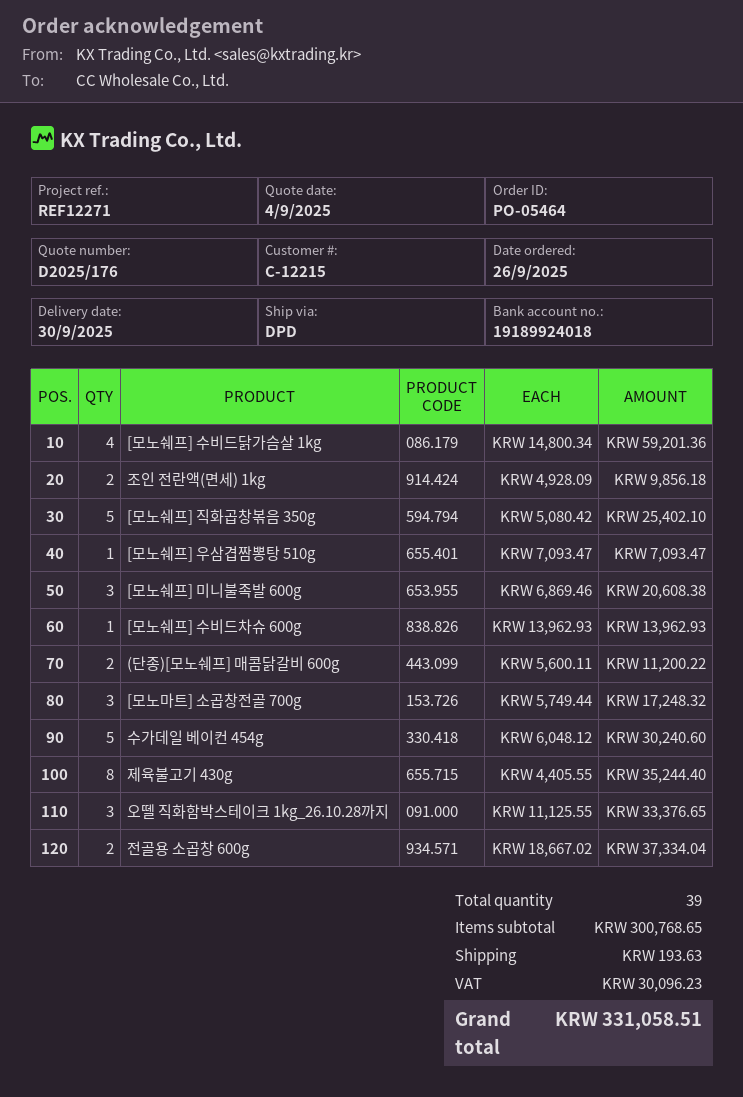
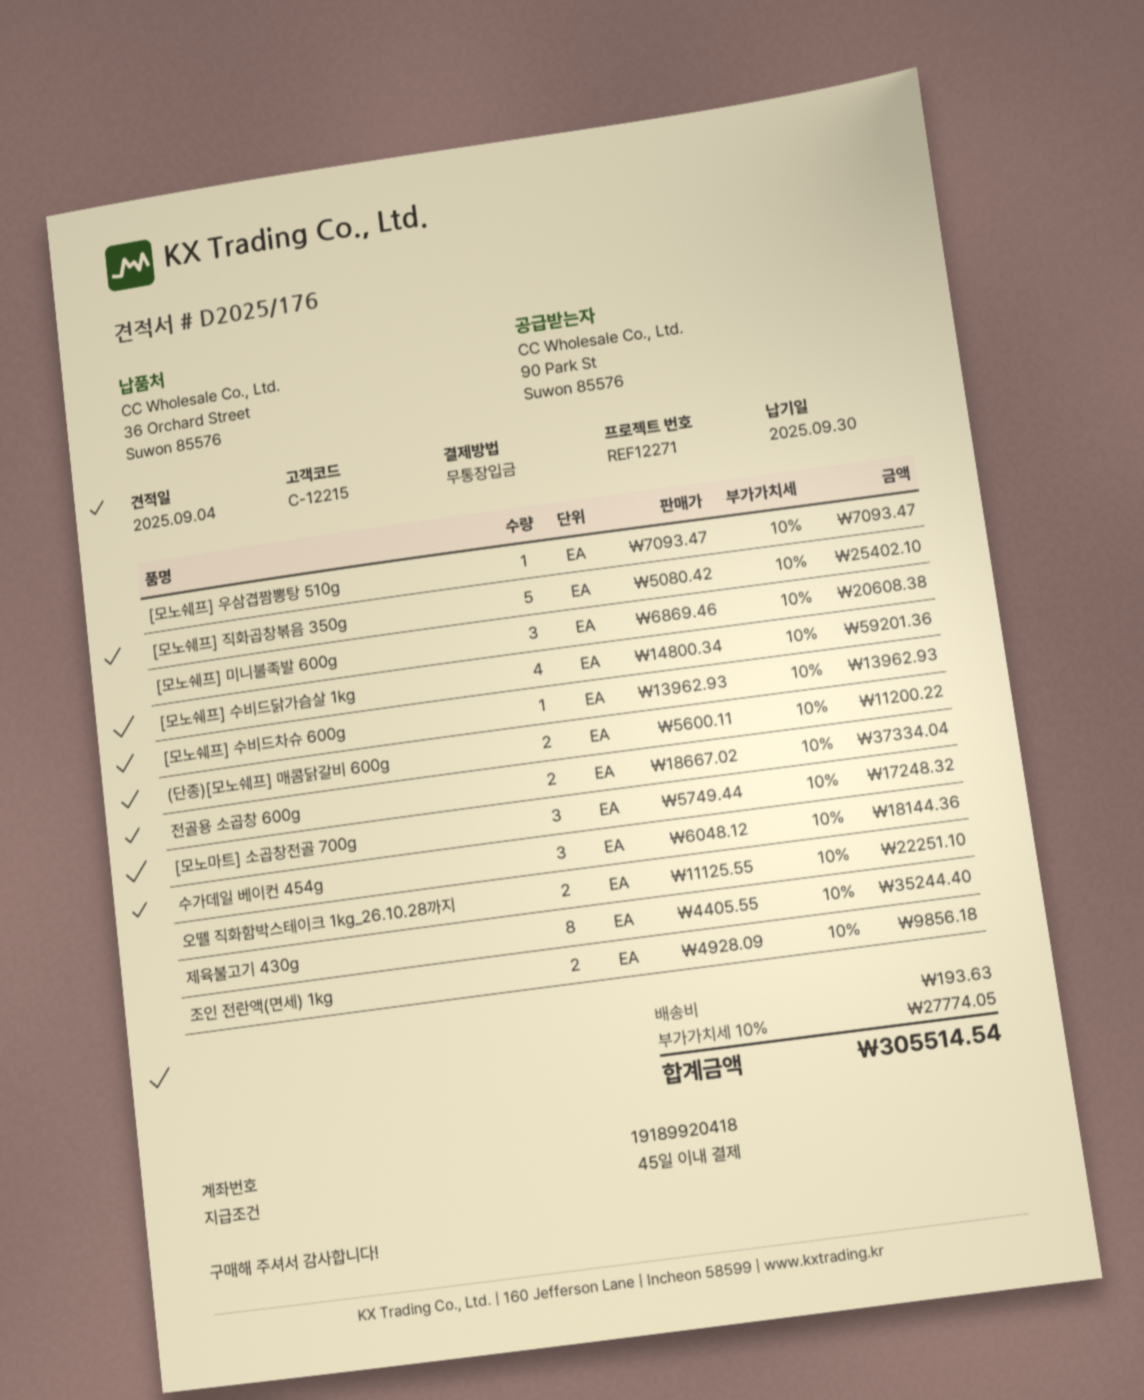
bank account: 19189924018 -> 19189920418
수가데일 베이컨 454g: 5 x 6048.12 = 30240.60 -> 3 x 6048.12 = 18144.36
오뗄 직화함박스테이크 1kg_26.10.28까지: 3 x 11125.55 = 33376.65 -> 2 x 11125.55 = 22251.10
tax: 30096.23 -> 27774.05
total: 331058.51 -> 305514.54

